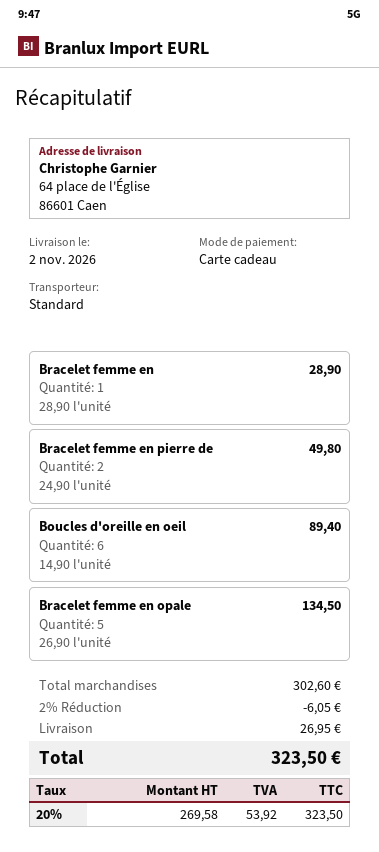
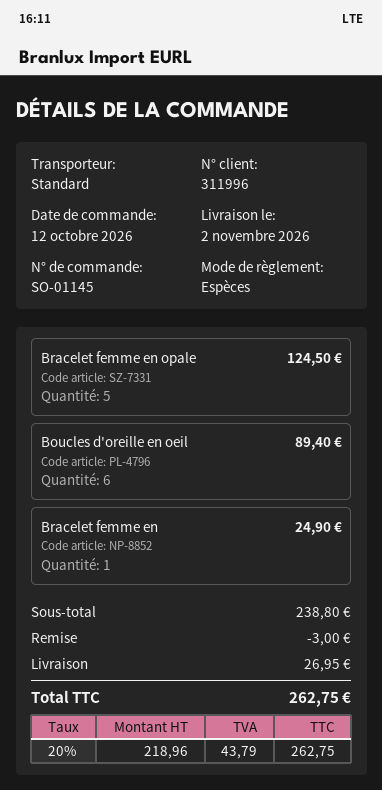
payment method: gift card -> cash
Bracelet femme en: 1 for 28.90 -> 1 for 24.90
Bracelet femme en pierre de: 2 for 49.80 -> none
Bracelet femme en opale: 5 for 134.50 -> 5 for 124.50
subtotal: 302.60 -> 238.80
discount: 6.05 -> 3.00
net: 269.58 -> 218.96
tax: 20% = 53.92 -> 20% = 43.79
total: 323.50 -> 262.75

